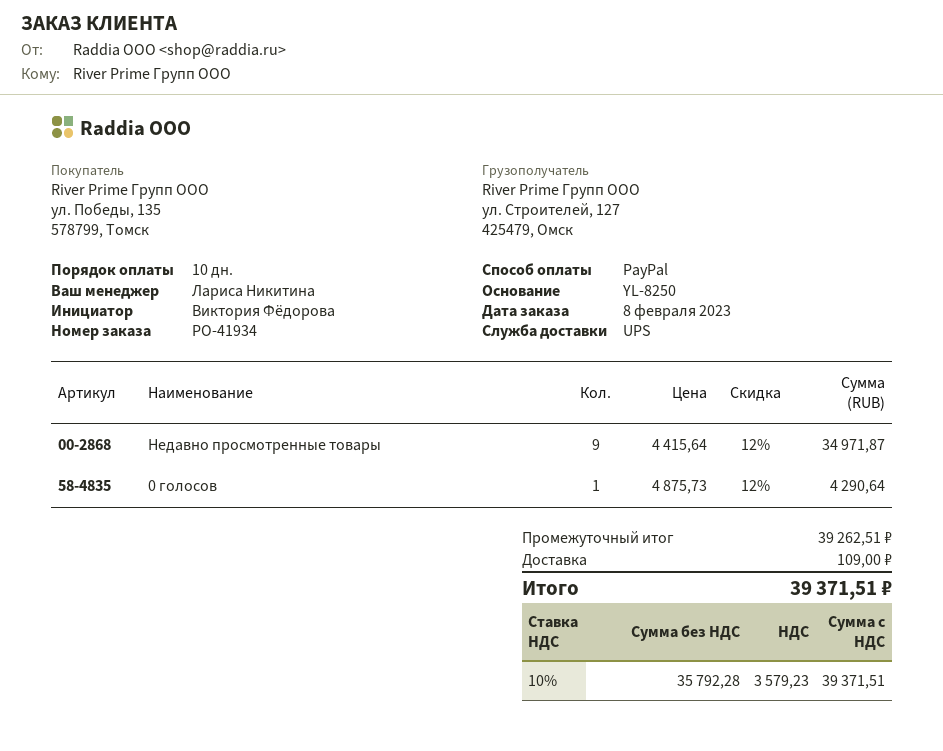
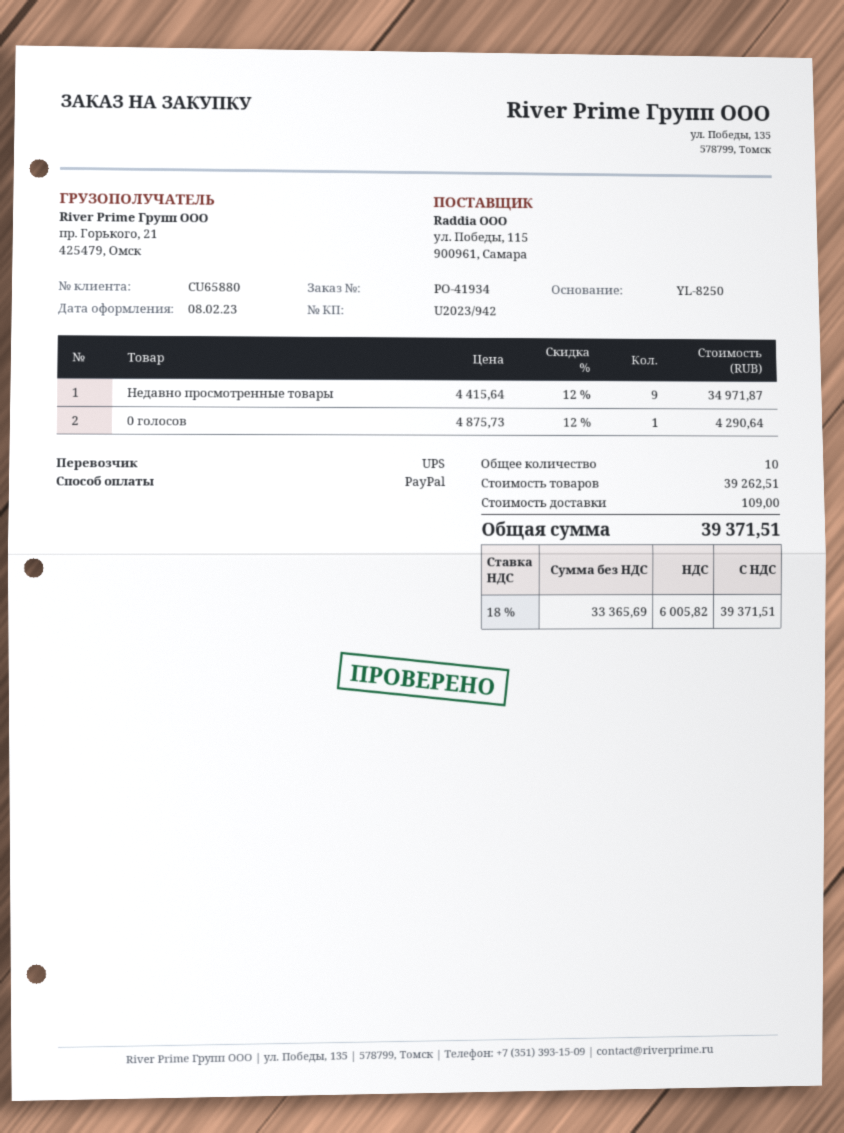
ship to: ул. Строителей, 127, 425479, Омск -> пр. Горького, 21, 425479, Омск
net: 35792.28 -> 33365.69
tax: 10% = 3579.23 -> 18% = 6005.82

